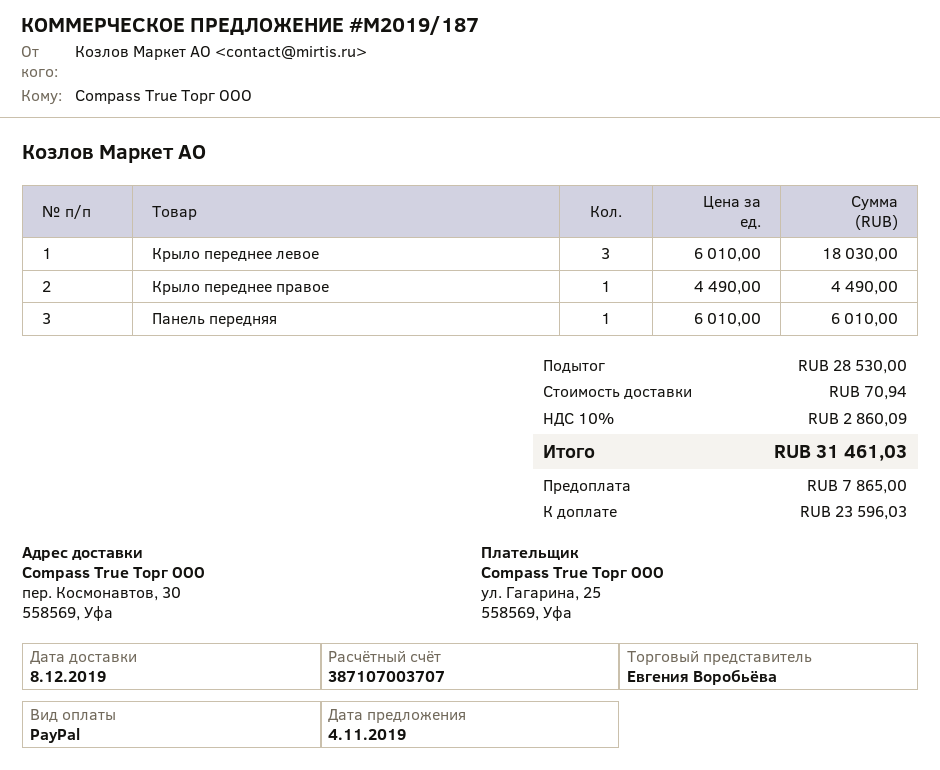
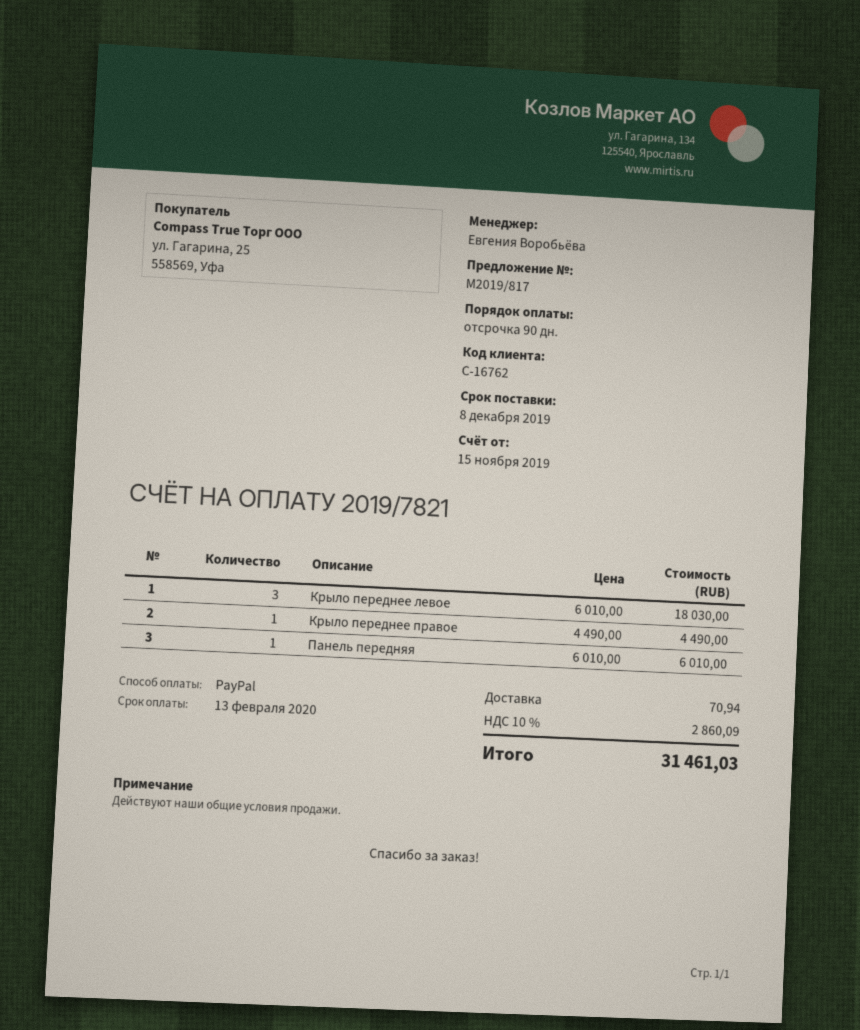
quote number: M2019/187 -> M2019/817

